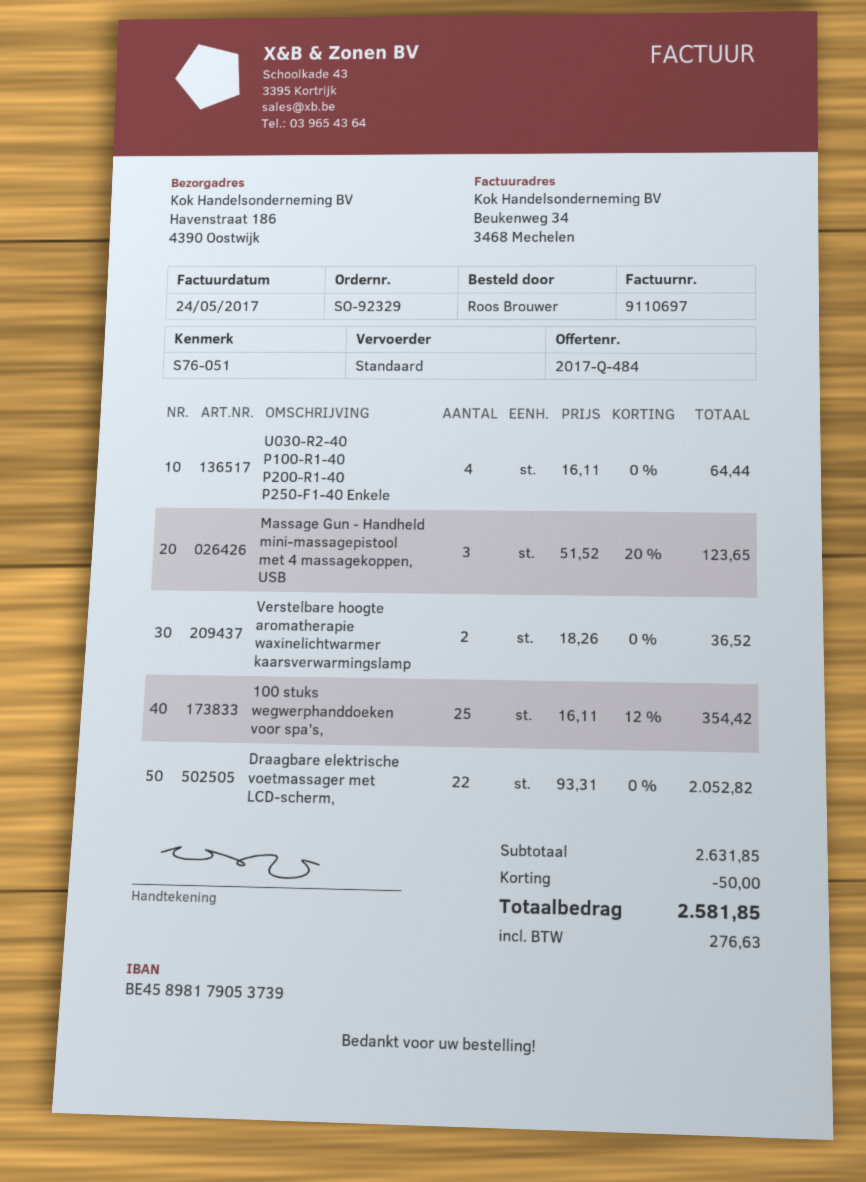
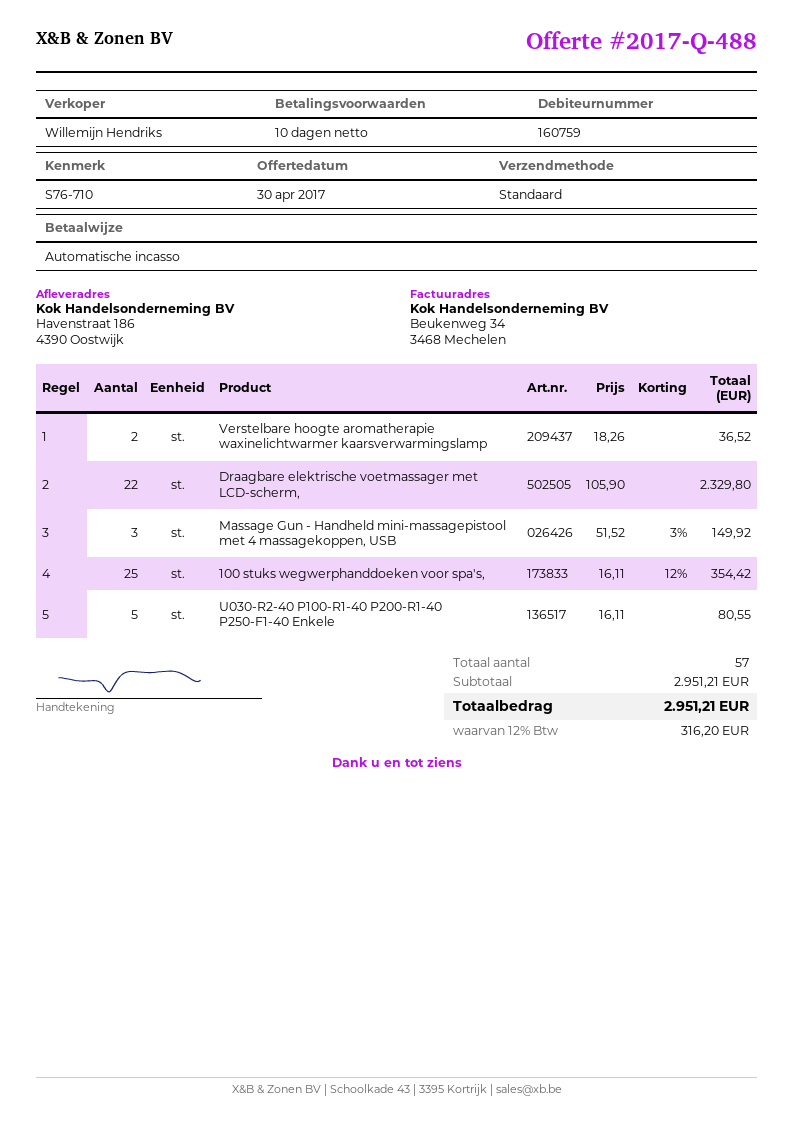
quote number: 2017-Q-484 -> 2017-Q-488
reference: S76-051 -> S76-710
U030-R2-40 P100-R1-40 P200-R1-40 P250-F1-40 Enkele: 4 x 16.11 = 64.44 -> 5 x 16.11 = 80.55
Massage Gun - Handheld mini-massagepistool met 4 massagekoppen, USB: 3 x 51.52 - 20% = 123.65 -> 3 x 51.52 - 3% = 149.92
Draagbare elektrische voetmassager met LCD-scherm,: 22 x 93.31 = 2052.82 -> 22 x 105.90 = 2329.80
subtotal: 2631.85 -> 2951.21
discount: 50.00 -> none
tax: 276.63 -> 316.20
total: 2581.85 -> 2951.21

